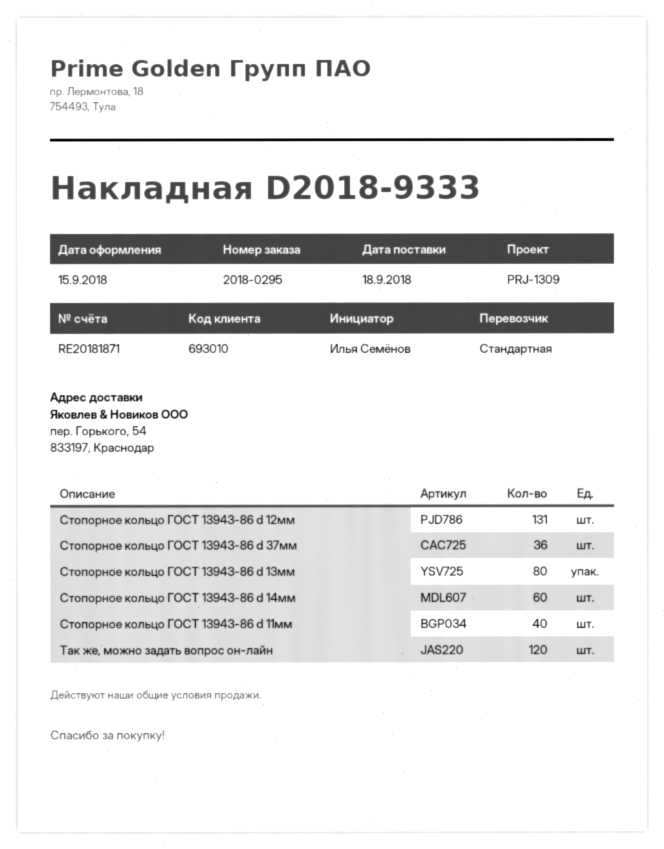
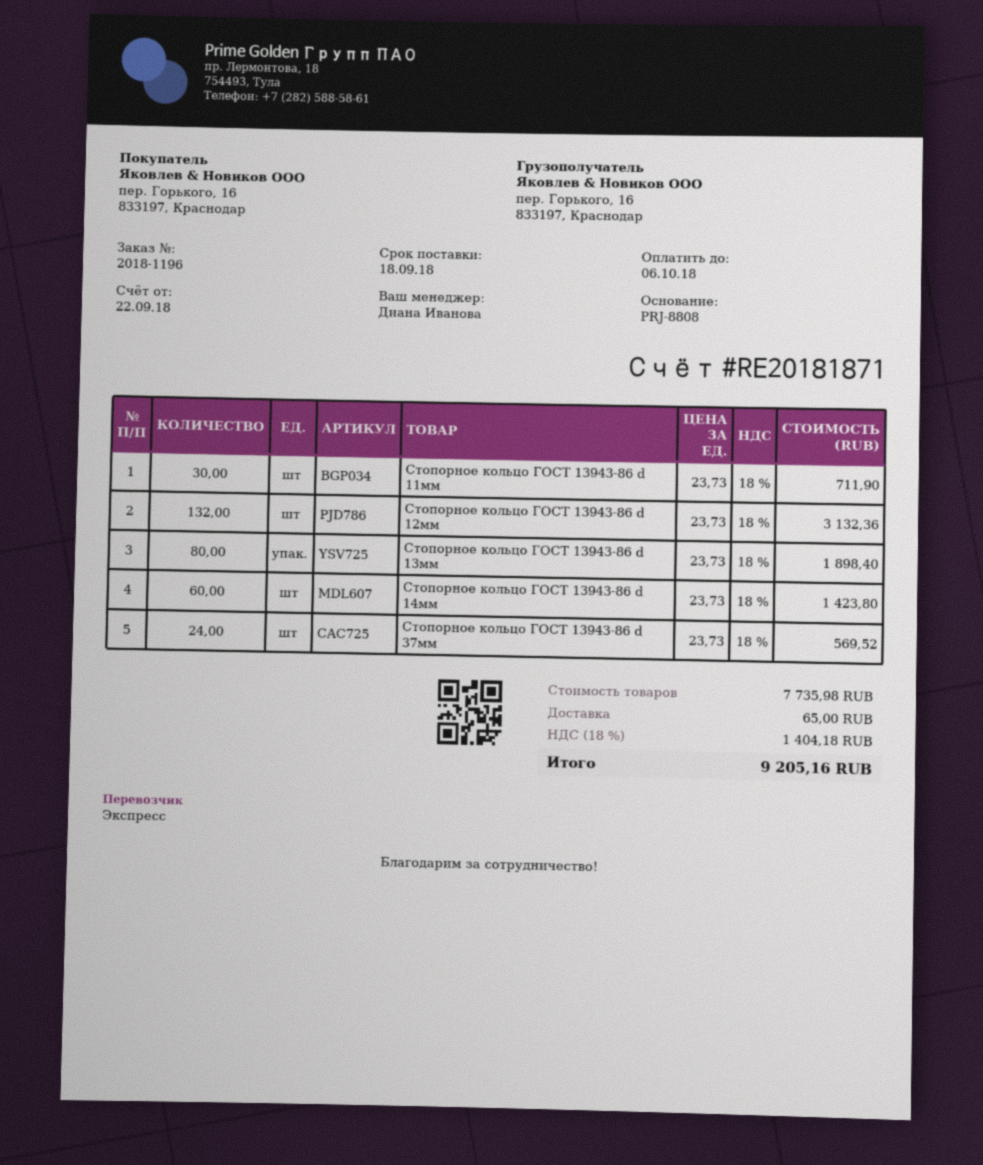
order number: 2018-0295 -> 2018-1196
reference: PRJ-1309 -> PRJ-8808
shipping method: standard -> express
ship to: пер. Горького, 54, 833197, Краснодар -> пер. Горького, 16, 833197, Краснодар
Стопорное кольцо ГОСТ 13943-86 d 12мм: 131 -> 132
Стопорное кольцо ГОСТ 13943-86 d 37мм: 36 -> 24
Стопорное кольцо ГОСТ 13943-86 d 11мм: 40 -> 30
Так же, можно задать вопрос он-лайн: 120 -> none

